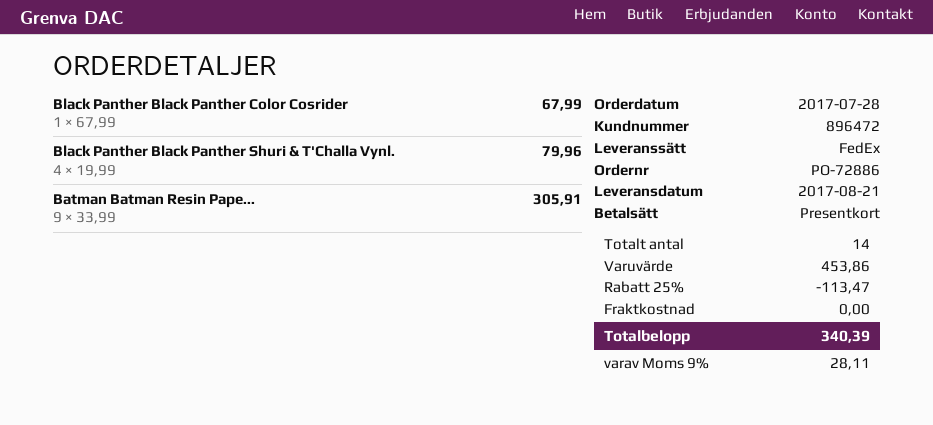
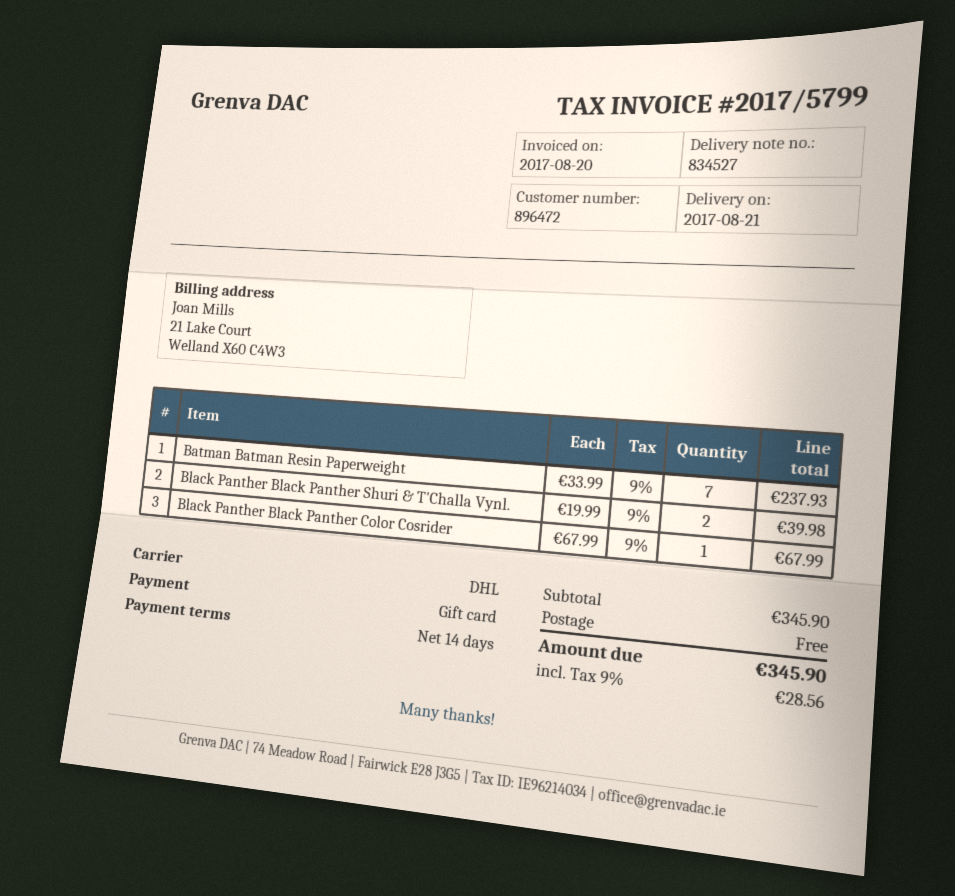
shipping method: FedEx -> DHL
Black Panther Black Panther Shuri & T'Challa Vynl.: 4 x 19.99 = 79.96 -> 2 x 19.99 = 39.98
Batman Batman Resin Pape...: 9 x 33.99 = 305.91 -> 7 x 33.99 = 237.93
subtotal: 453.86 -> 345.90
discount: 25% = 113.47 -> none
tax: 9% = 28.11 -> 9% = 28.56
total: 340.39 -> 345.90

